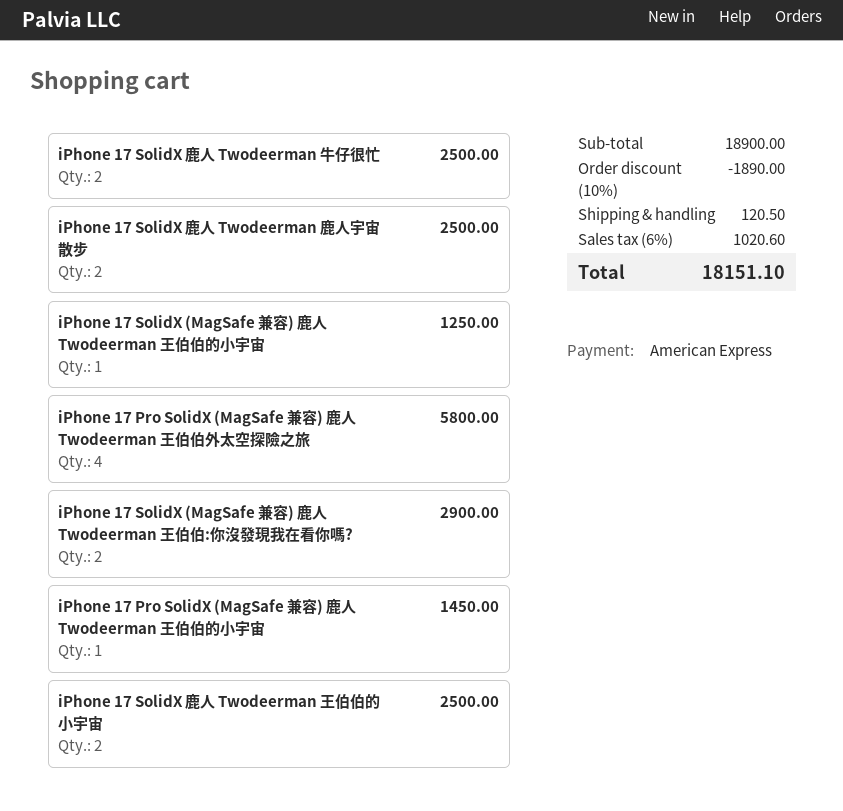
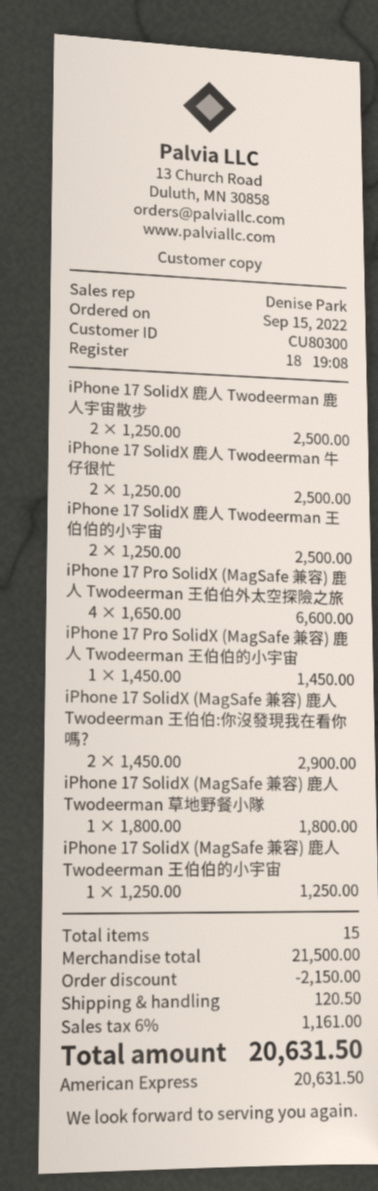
iPhone 17 Pro SolidX (MagSafe 兼容) 鹿人 Twodeerman 王伯伯外太空探險之旅: 4 for 5800.00 -> 4 for 6600.00
iPhone 17 SolidX (MagSafe 兼容) 鹿人 Twodeerman 草地野餐小隊: none -> 1 for 1800.00
subtotal: 18900.00 -> 21500.00
discount: 1890.00 -> 2150.00
tax: 6% = 1020.60 -> 6% = 1161.00
total: 18151.10 -> 20631.50

